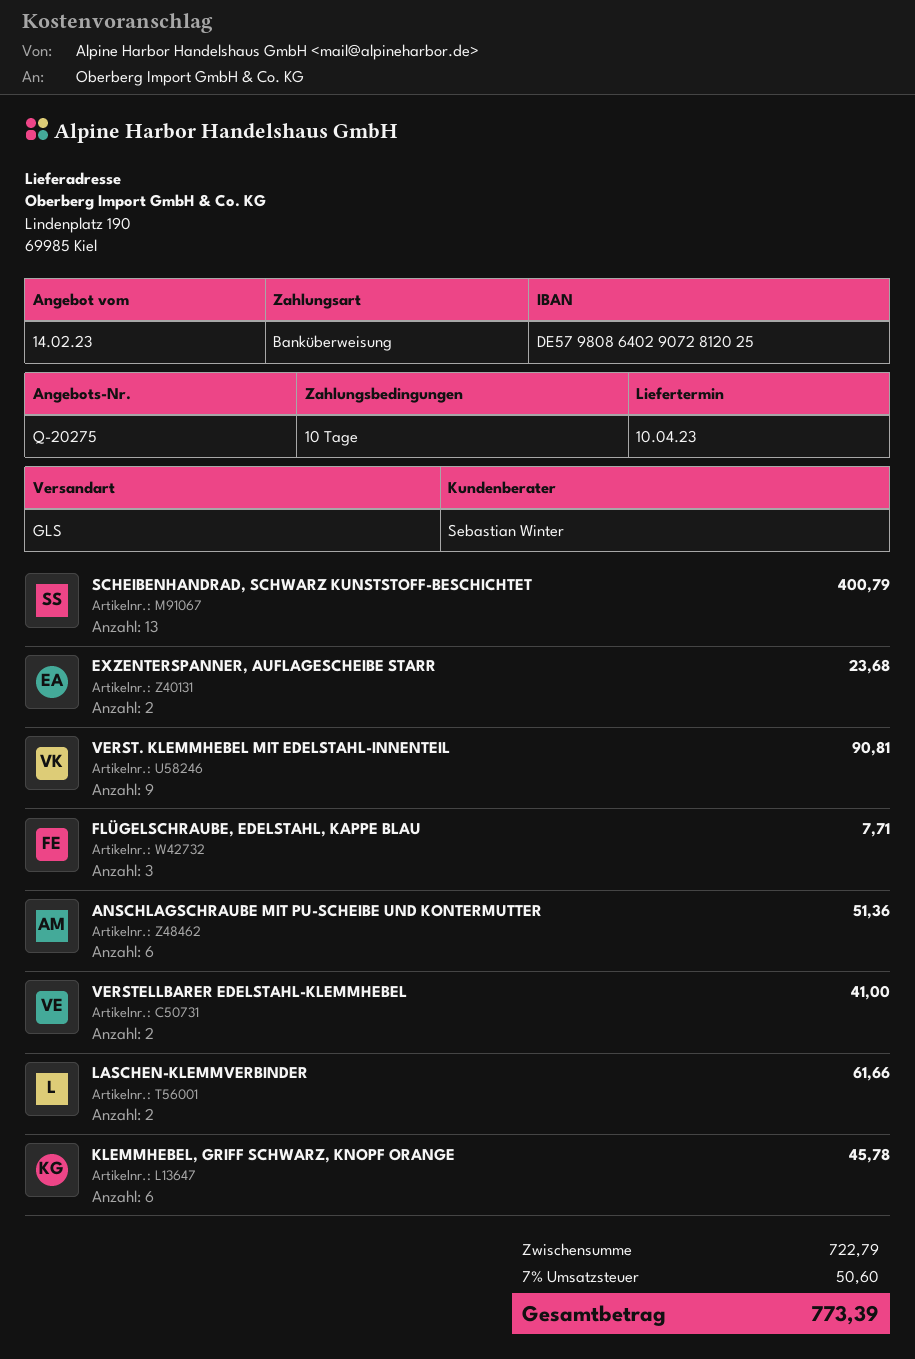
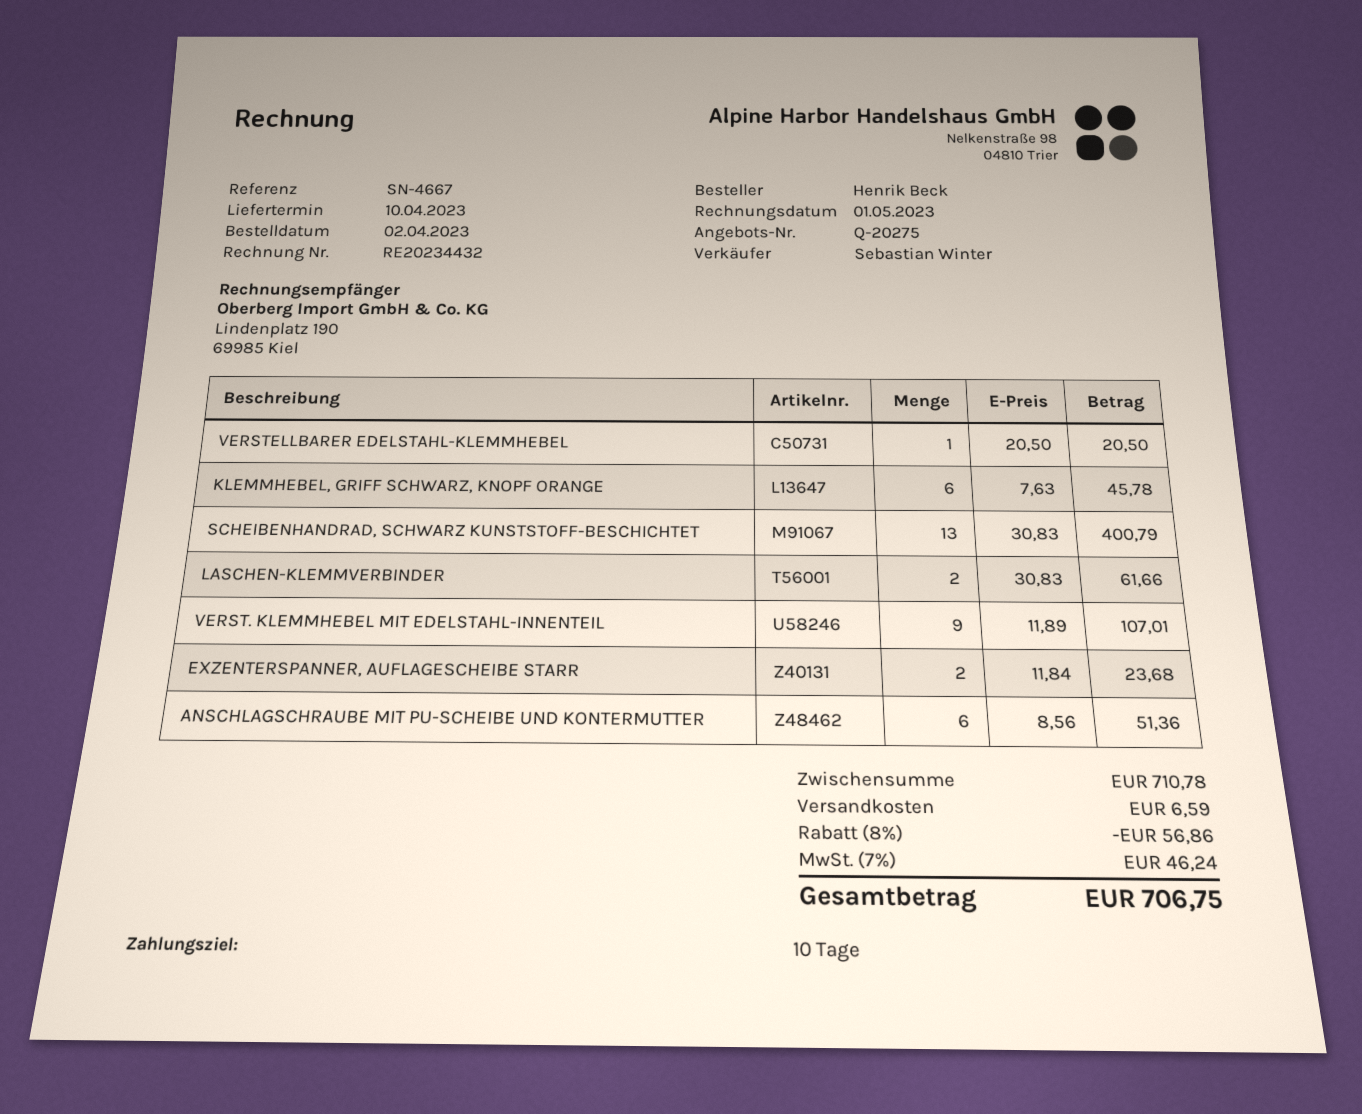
VERST. KLEMMHEBEL MIT EDELSTAHL-INNENTEIL: 9 for 90.81 -> 9 for 107.01
FLÜGELSCHRAUBE, EDELSTAHL, KAPPE BLAU: 3 for 7.71 -> none
VERSTELLBARER EDELSTAHL-KLEMMHEBEL: 2 for 41.00 -> 1 for 20.50
subtotal: 722.79 -> 710.78
discount: none -> 8% = 56.86
shipping: none -> 6.59
tax: 7% = 50.60 -> 7% = 46.24
total: 773.39 -> 706.75

